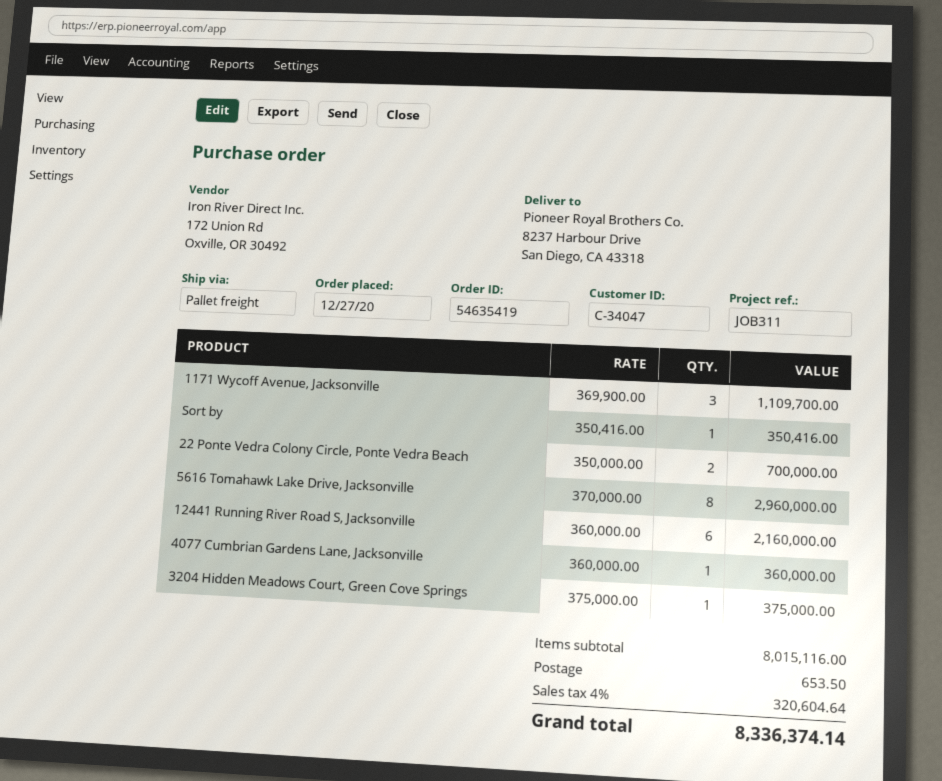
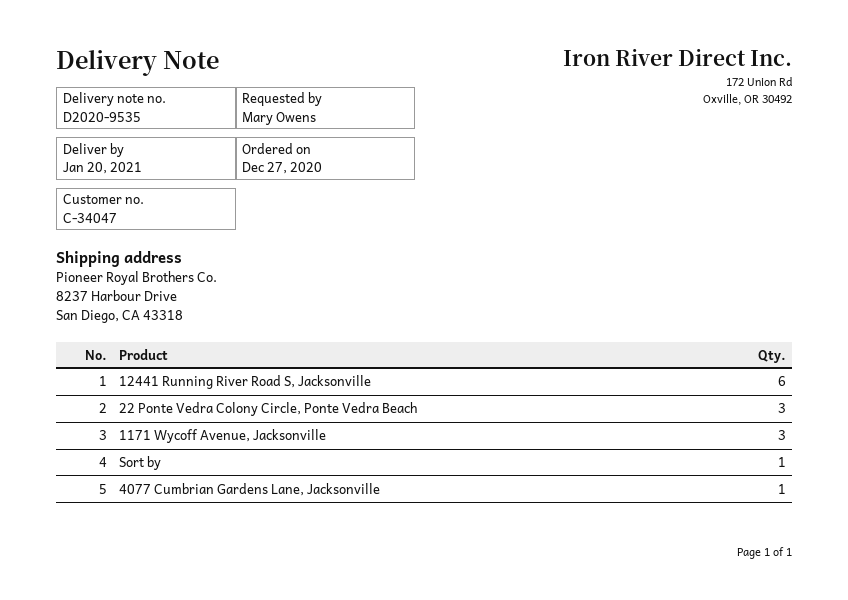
22 Ponte Vedra Colony Circle, Ponte Vedra Beach: 2 -> 3
5616 Tomahawk Lake Drive, Jacksonville: 8 -> none
3204 Hidden Meadows Court, Green Cove Springs: 1 -> none

